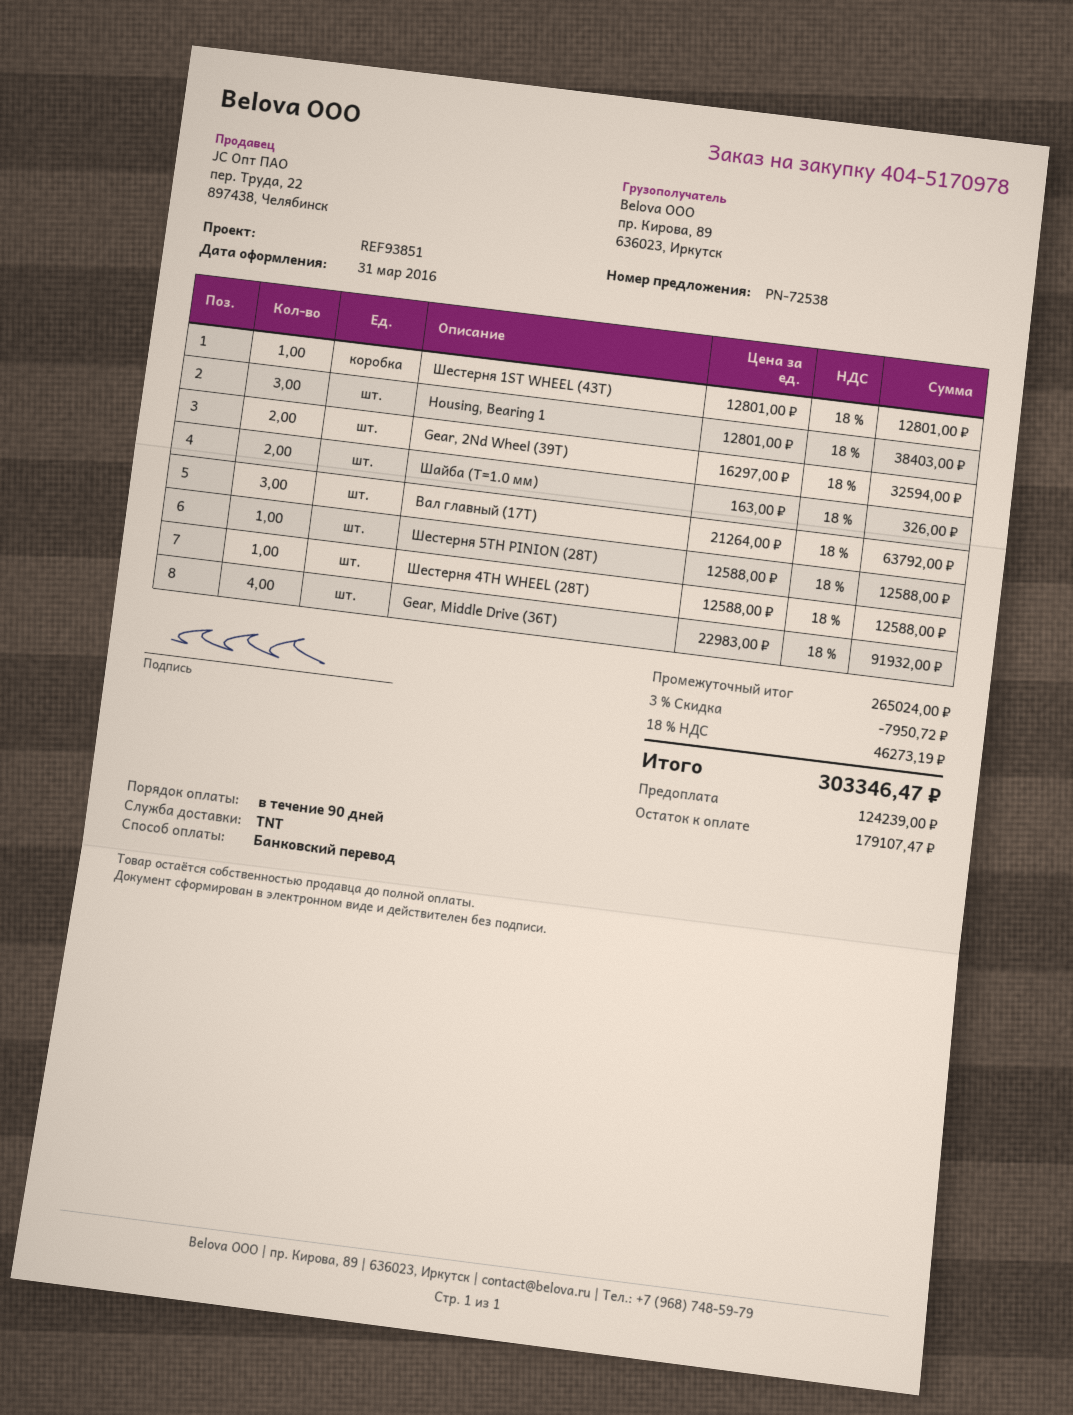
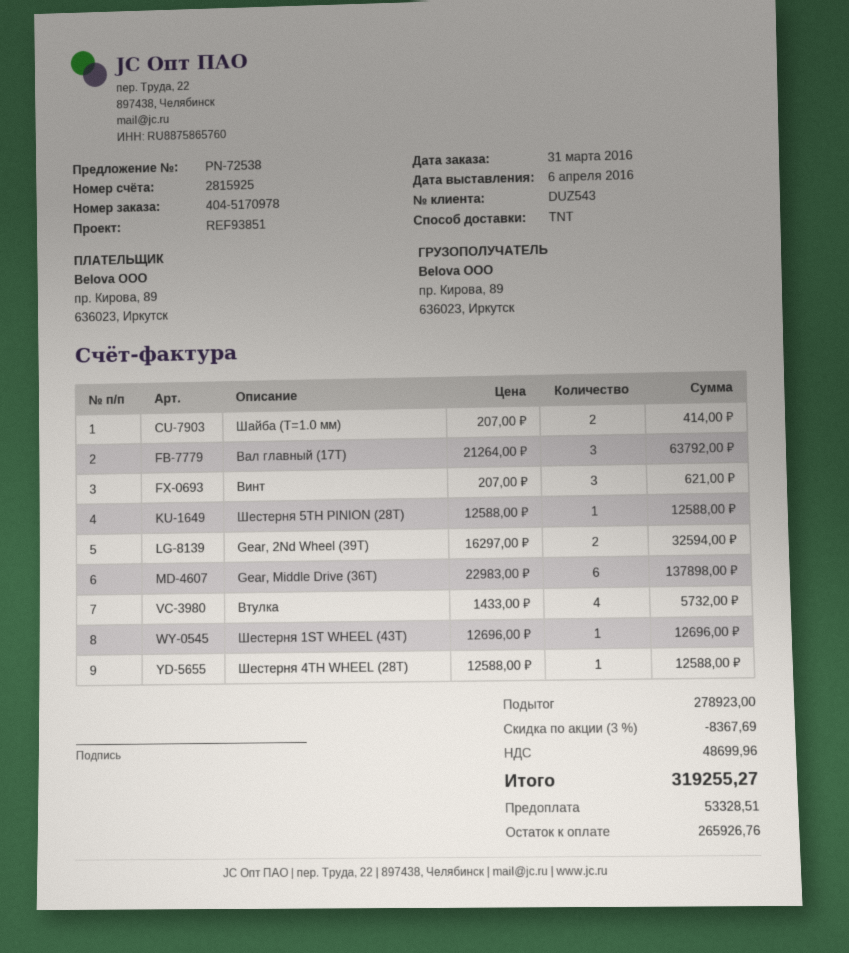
Шестерня 1ST WHEEL (43T): 1 x 12801.00 = 12801.00 -> 1 x 12696.00 = 12696.00
Housing, Bearing 1: 3 x 12801.00 = 38403.00 -> none
Шайба (T=1.0 мм): 2 x 163.00 = 326.00 -> 2 x 207.00 = 414.00
Gear, Middle Drive (36T): 4 x 22983.00 = 91932.00 -> 6 x 22983.00 = 137898.00
Винт: none -> 3 x 207.00 = 621.00
Втулка: none -> 4 x 1433.00 = 5732.00
subtotal: 265024.00 -> 278923.00
discount: 3% = 7950.72 -> 3% = 8367.69
tax: 46273.19 -> 48699.96
total: 303346.47 -> 319255.27
deposit: 124239.00 -> 53328.51
balance: 179107.47 -> 265926.76

